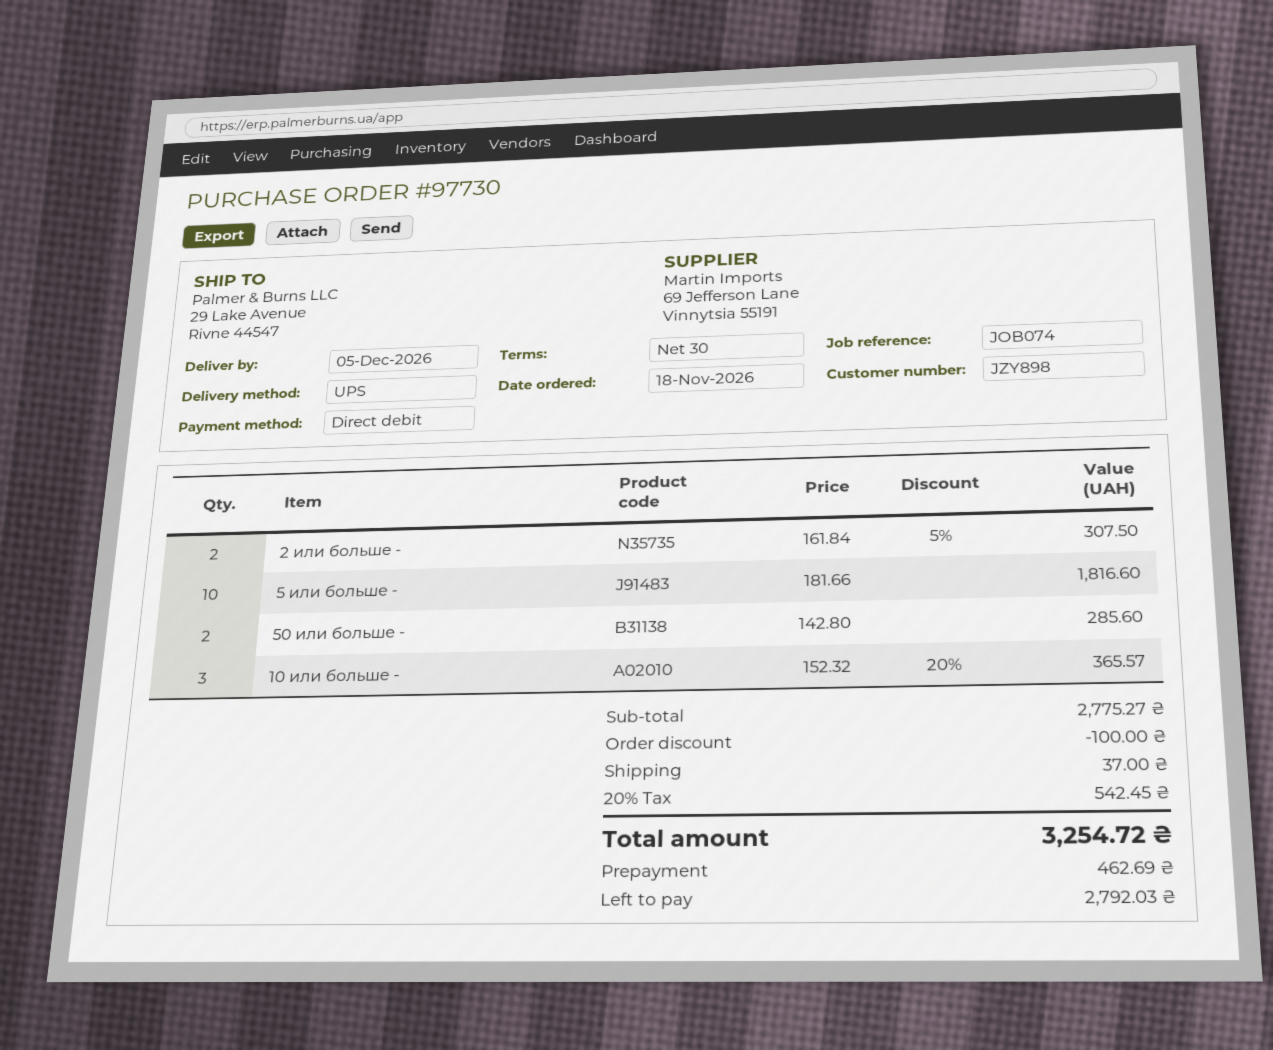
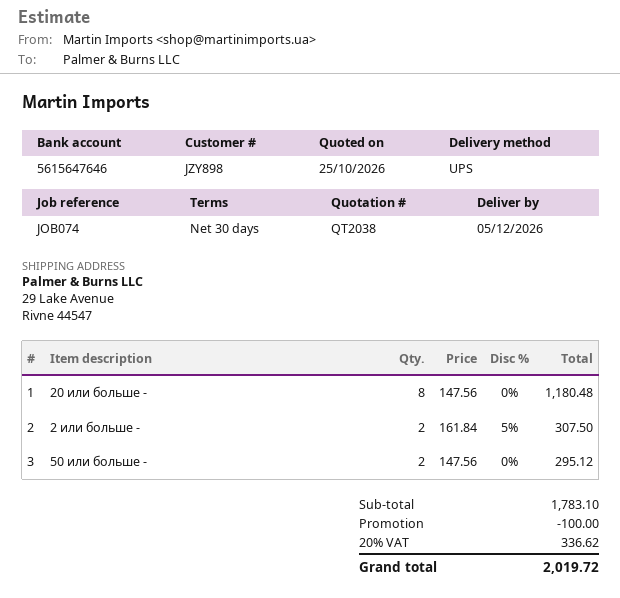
5 или больше -: 10 x 181.66 = 1816.60 -> none
50 или больше -: 2 x 142.80 = 285.60 -> 2 x 147.56 = 295.12
10 или больше -: 3 x 152.32 - 20% = 365.57 -> none
20 или больше -: none -> 8 x 147.56 = 1180.48
subtotal: 2775.27 -> 1783.10
shipping: 37.00 -> none
tax: 20% = 542.45 -> 20% = 336.62
total: 3254.72 -> 2019.72

